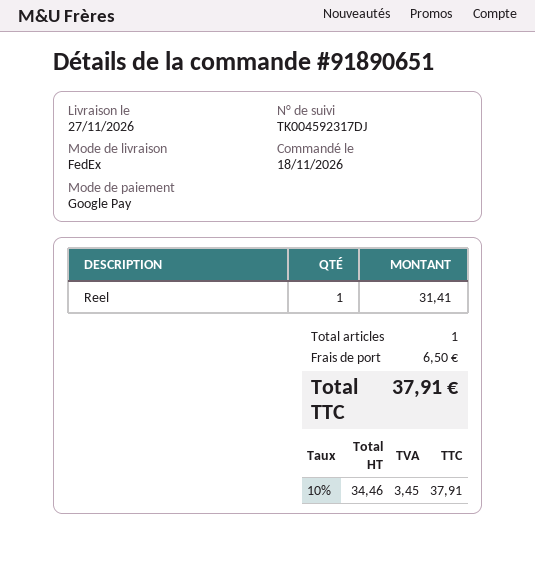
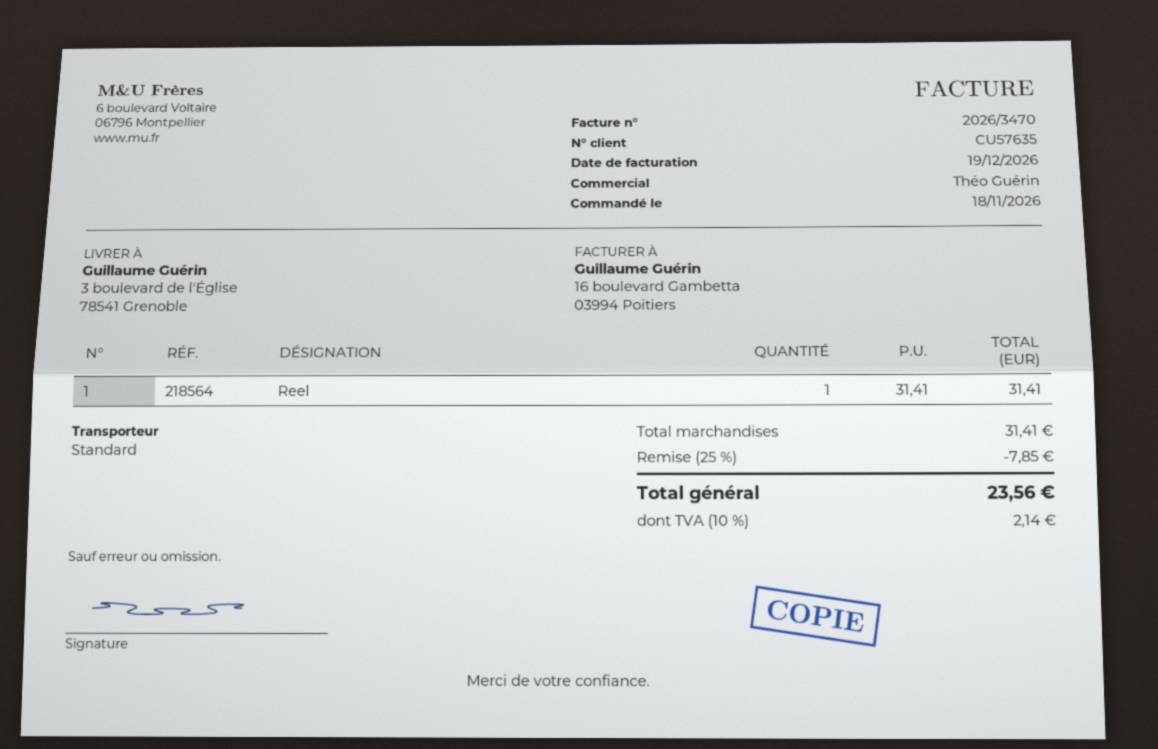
shipping method: FedEx -> standard
discount: none -> 25% = 7.85
shipping: 6.50 -> none
tax: 10% = 3.45 -> 10% = 2.14
total: 37.91 -> 23.56

